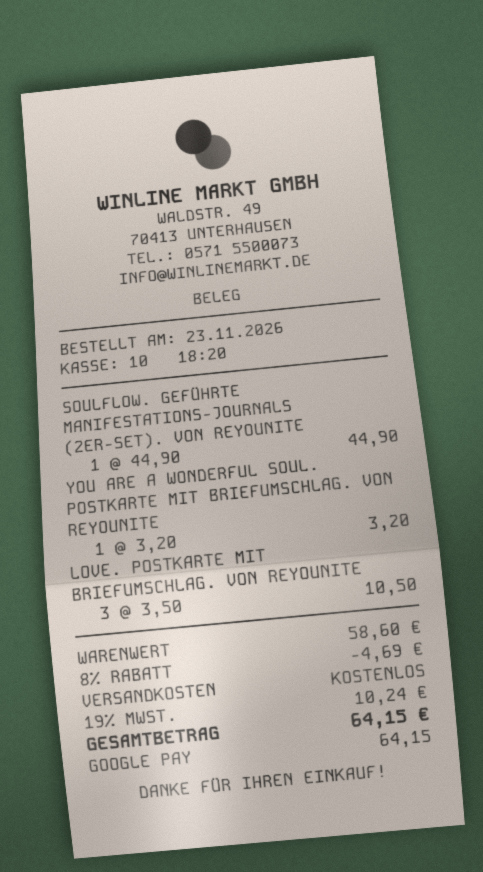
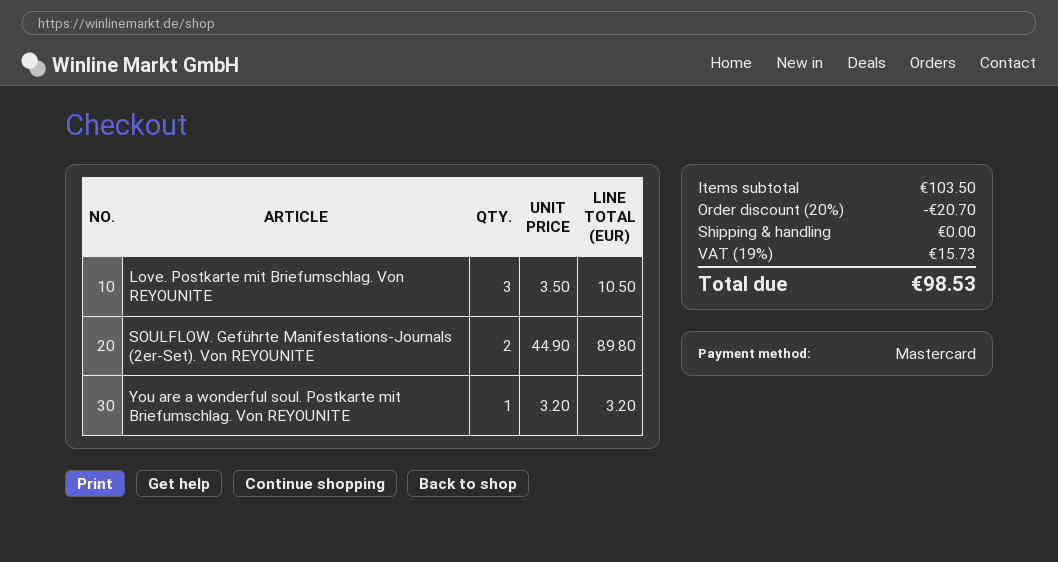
payment method: Google Pay -> Mastercard
SOULFLOW. GEFÜHRTE MANIFESTATIONS-JOURNALS (2ER-SET). VON REYOUNITE: 1 x 44.90 = 44.90 -> 2 x 44.90 = 89.80
subtotal: 58.60 -> 103.50
discount: 8% = 4.69 -> 20% = 20.70
tax: 19% = 10.24 -> 19% = 15.73
total: 64.15 -> 98.53

